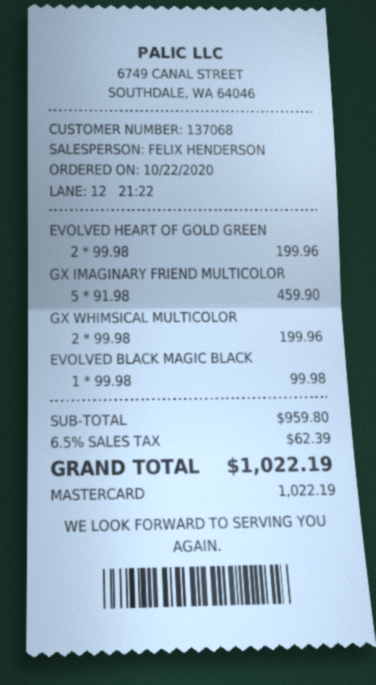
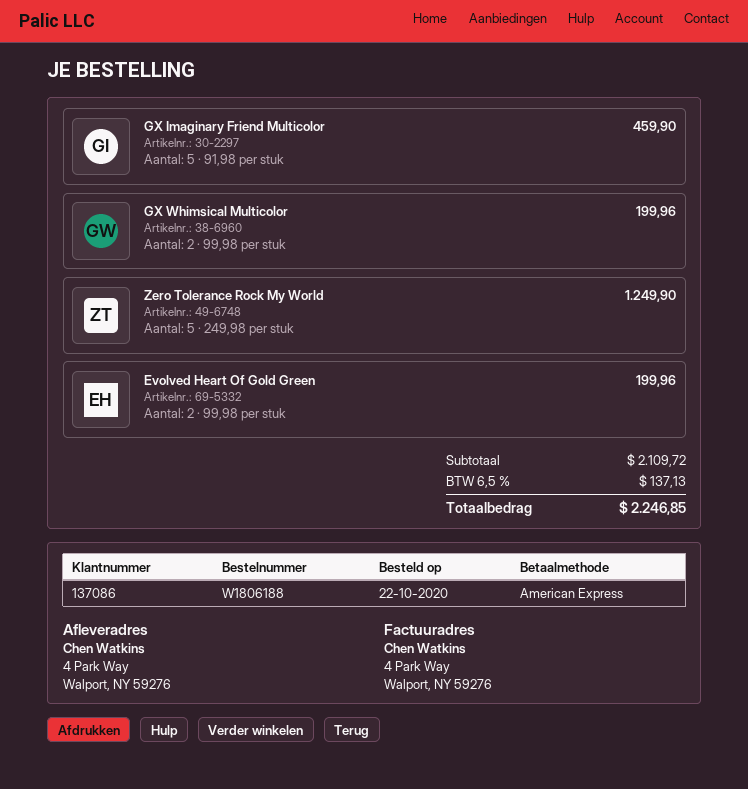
customer number: 137068 -> 137086
payment method: Mastercard -> American Express
EVOLVED BLACK MAGIC BLACK: 1 x 99.98 = 99.98 -> none
Zero Tolerance Rock My World: none -> 5 x 249.98 = 1249.90
subtotal: 959.80 -> 2109.72
tax: 6.5% = 62.39 -> 6.5% = 137.13
total: 1022.19 -> 2246.85

